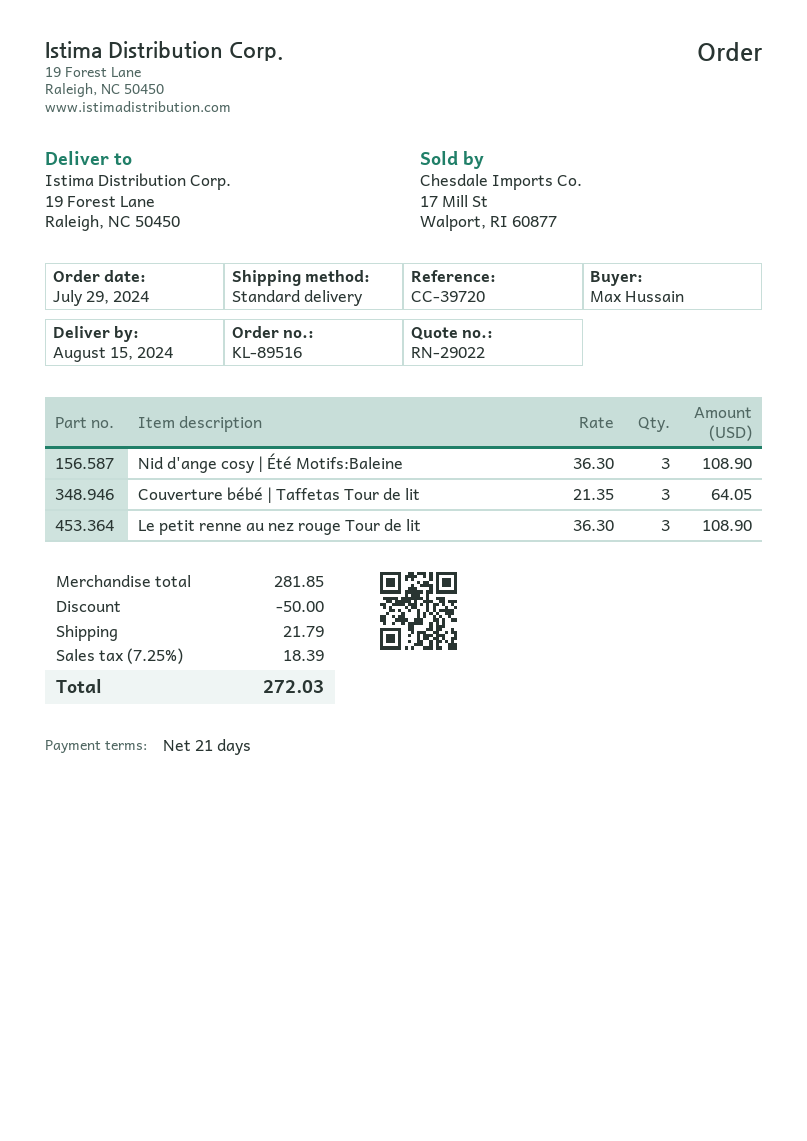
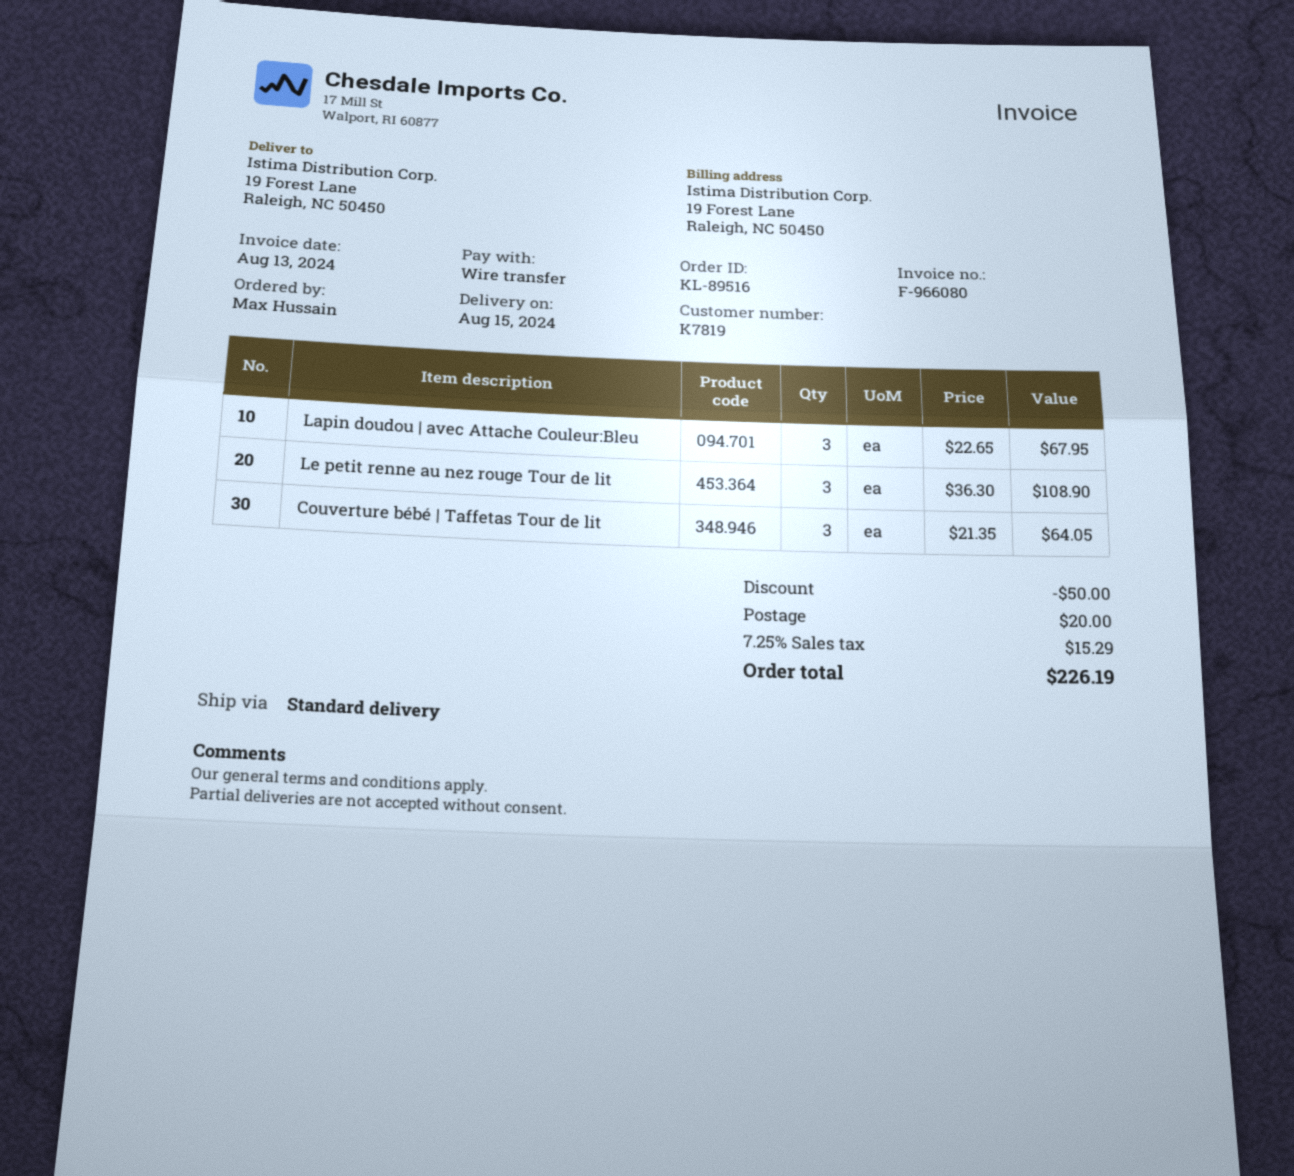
Nid d'ange cosy | Été Motifs:Baleine: 3 x 36.30 = 108.90 -> none
Lapin doudou | avec Attache Couleur:Bleu: none -> 3 x 22.65 = 67.95
shipping: 21.79 -> 20.00
tax: 7.25% = 18.39 -> 7.25% = 15.29
total: 272.03 -> 226.19

